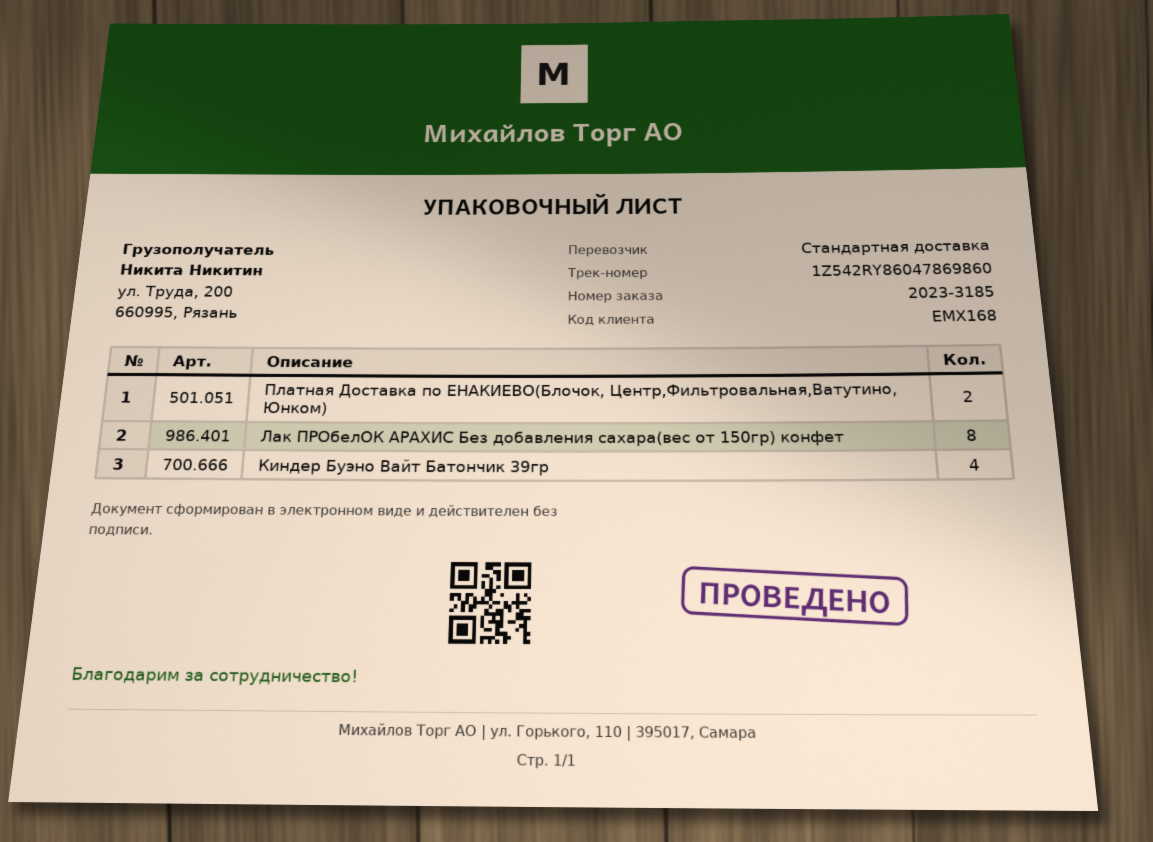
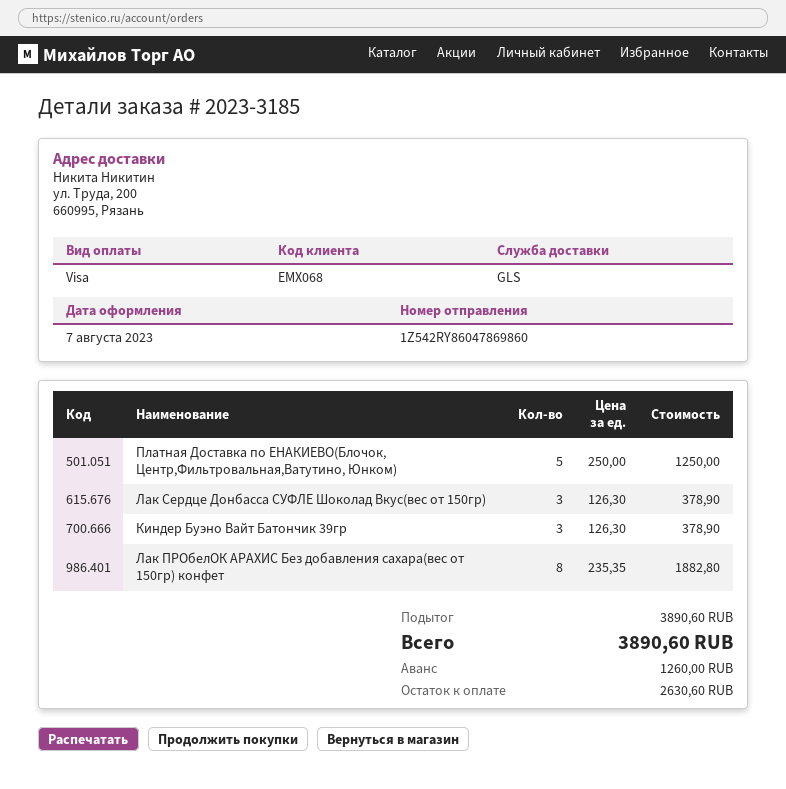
customer number: EMX168 -> EMX068
shipping method: standard -> GLS
Платная Доставка по ЕНАКИЕВО(Блочок, Центр,Фильтровальная,Ватутино, Юнком): 2 -> 5
Киндер Буэно Вайт Батончик 39гр: 4 -> 3
Лак Сердце Донбасса СУФЛЕ Шоколад Вкус(вес от 150гр): none -> 3

